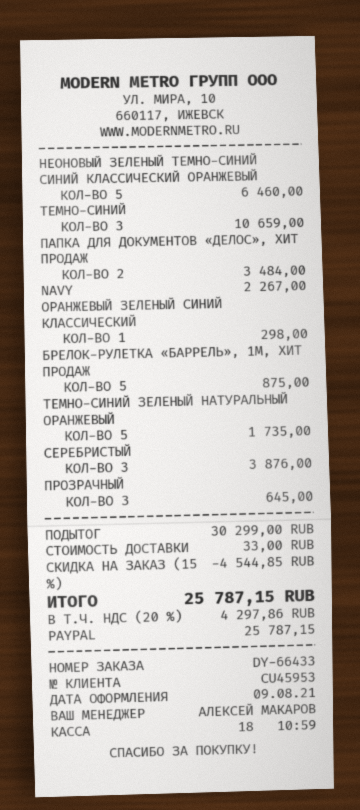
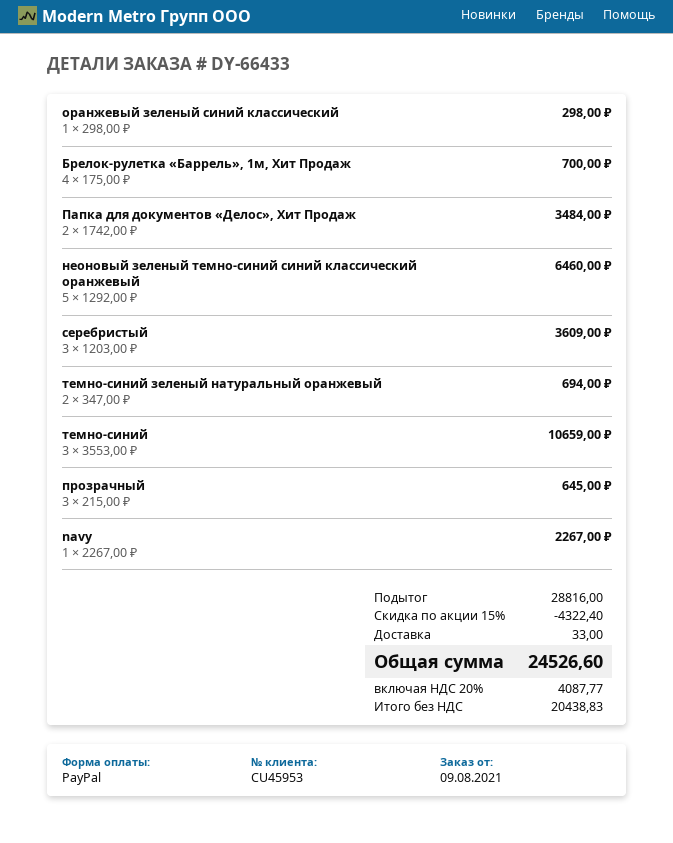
БРЕЛОК-РУЛЕТКА «БАРРЕЛЬ», 1М, ХИТ ПРОДАЖ: 5 for 875.00 -> 4 for 700.00
ТЕМНО-СИНИЙ ЗЕЛЕНЫЙ НАТУРАЛЬНЫЙ ОРАНЖЕВЫЙ: 5 for 1735.00 -> 2 for 694.00
СЕРЕБРИСТЫЙ: 3 for 3876.00 -> 3 for 3609.00
subtotal: 30299.00 -> 28816.00
discount: 15% = 4544.85 -> 15% = 4322.40
tax: 20% = 4297.86 -> 20% = 4087.77
total: 25787.15 -> 24526.60

